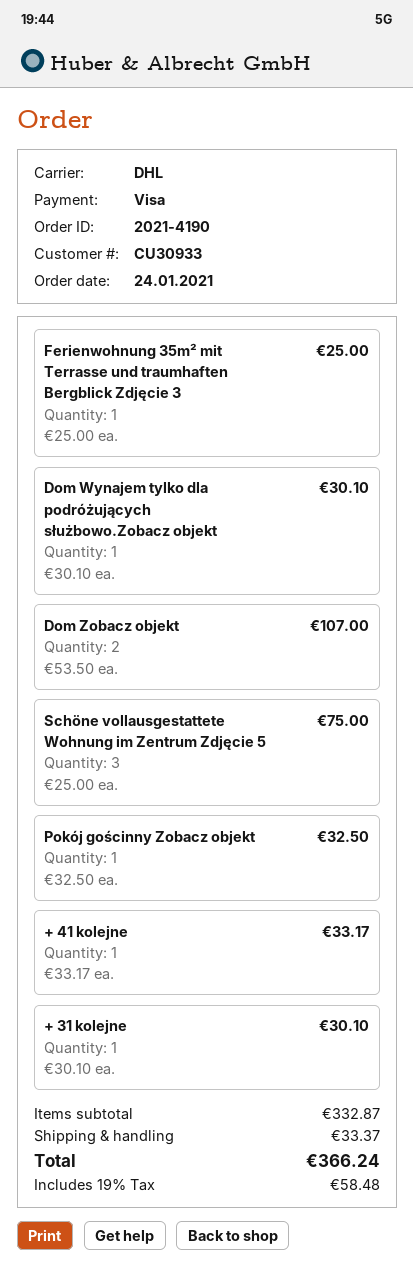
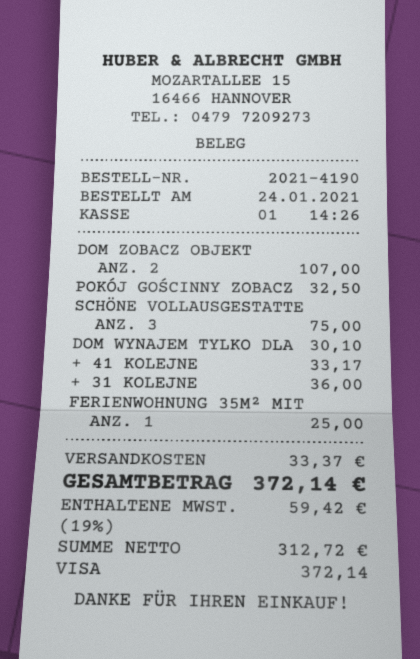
+ 31 kolejne: 1 for 30.10 -> 1 for 36.00
tax: 19% = 58.48 -> 19% = 59.42
total: 366.24 -> 372.14

